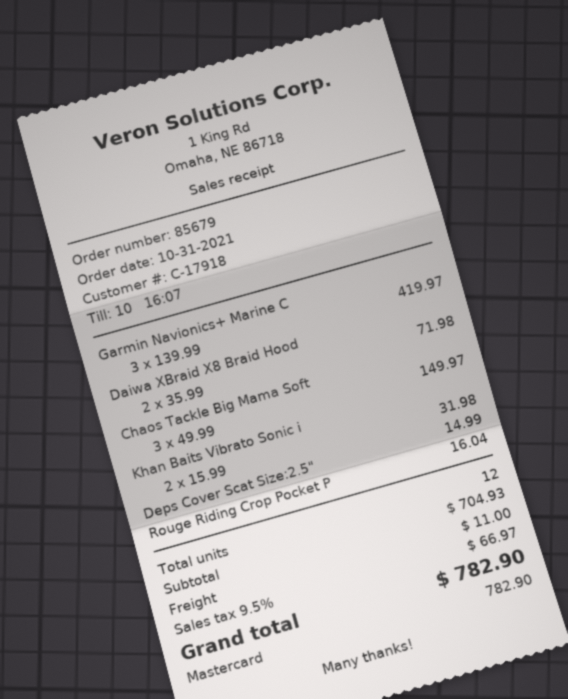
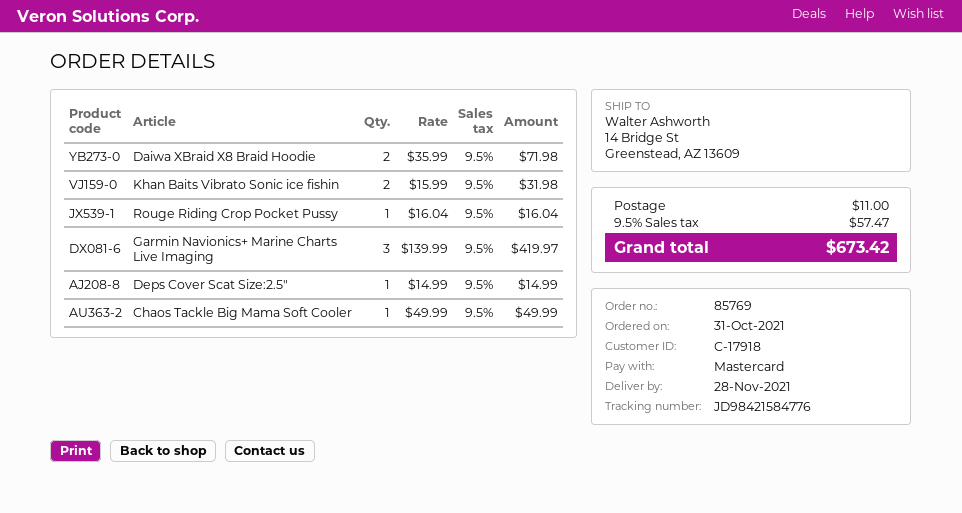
order number: 85679 -> 85769
Chaos Tackle Big Mama Soft: 3 x 49.99 = 149.97 -> 1 x 49.99 = 49.99
tax: 9.5% = 66.97 -> 9.5% = 57.47
total: 782.90 -> 673.42

